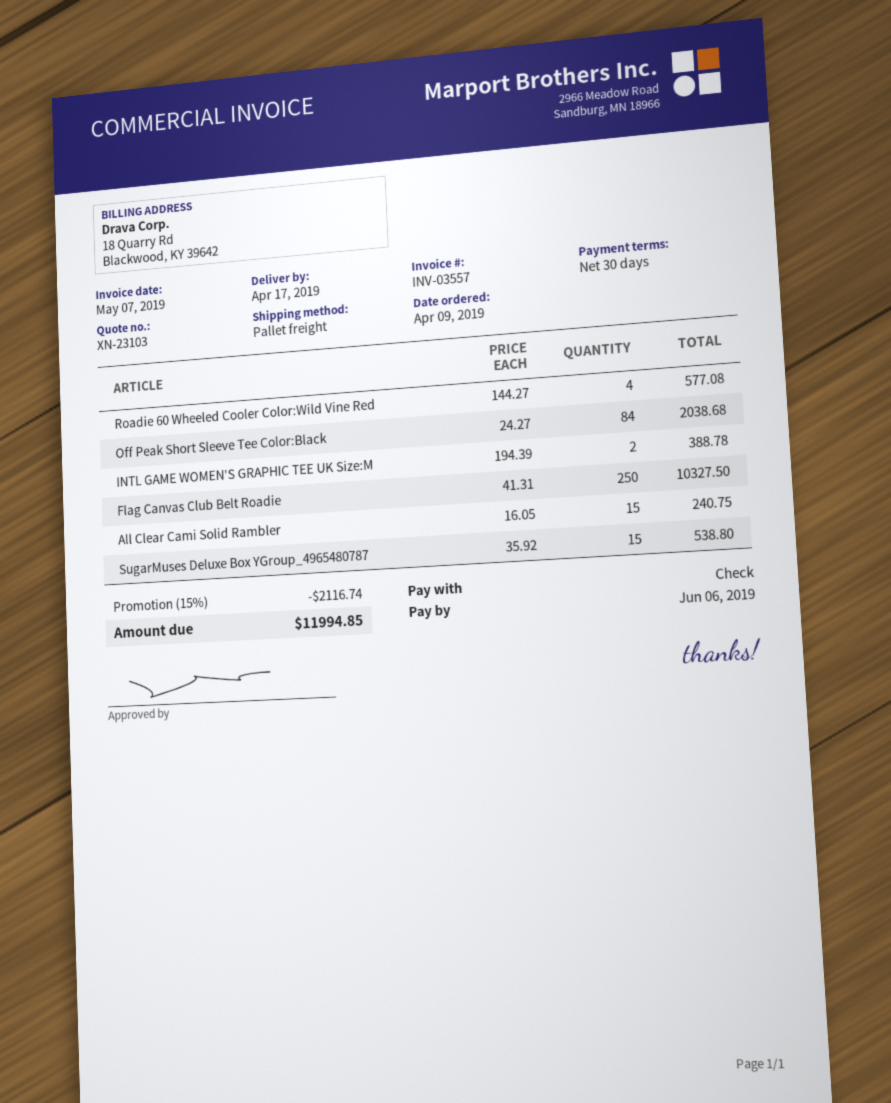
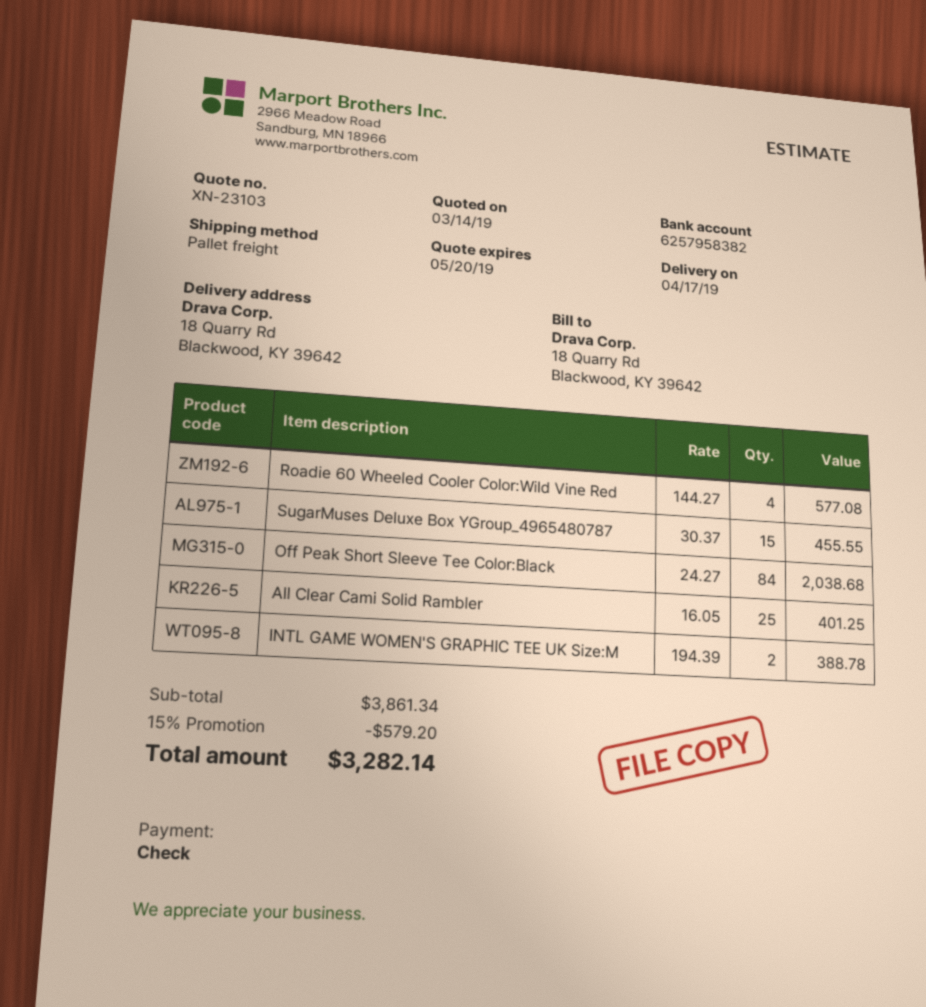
Flag Canvas Club Belt Roadie: 250 x 41.31 = 10327.50 -> none
All Clear Cami Solid Rambler: 15 x 16.05 = 240.75 -> 25 x 16.05 = 401.25
SugarMuses Deluxe Box YGroup_4965480787: 15 x 35.92 = 538.80 -> 15 x 30.37 = 455.55
discount: 15% = 2116.74 -> 15% = 579.20
total: 11994.85 -> 3282.14

